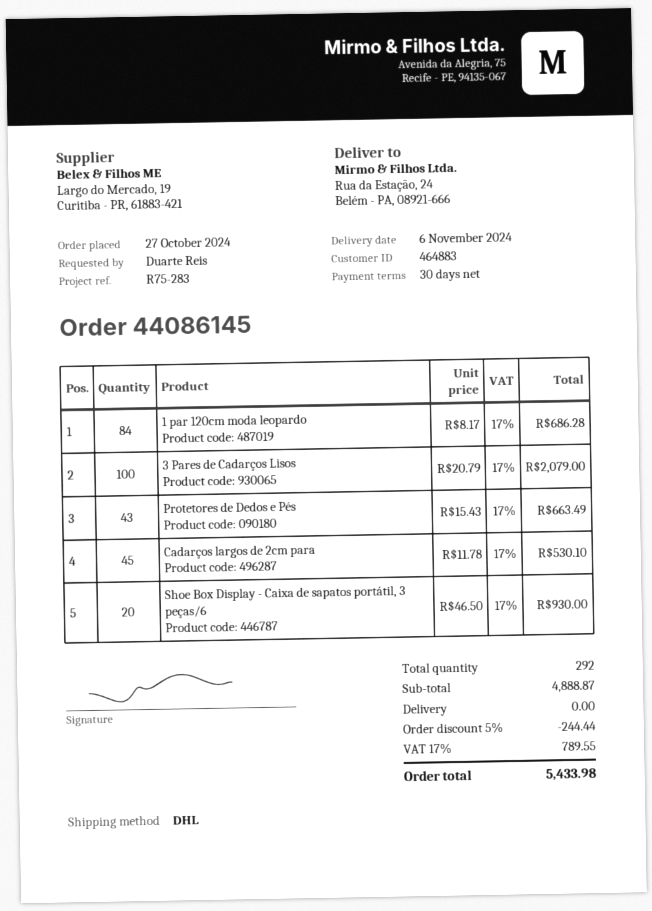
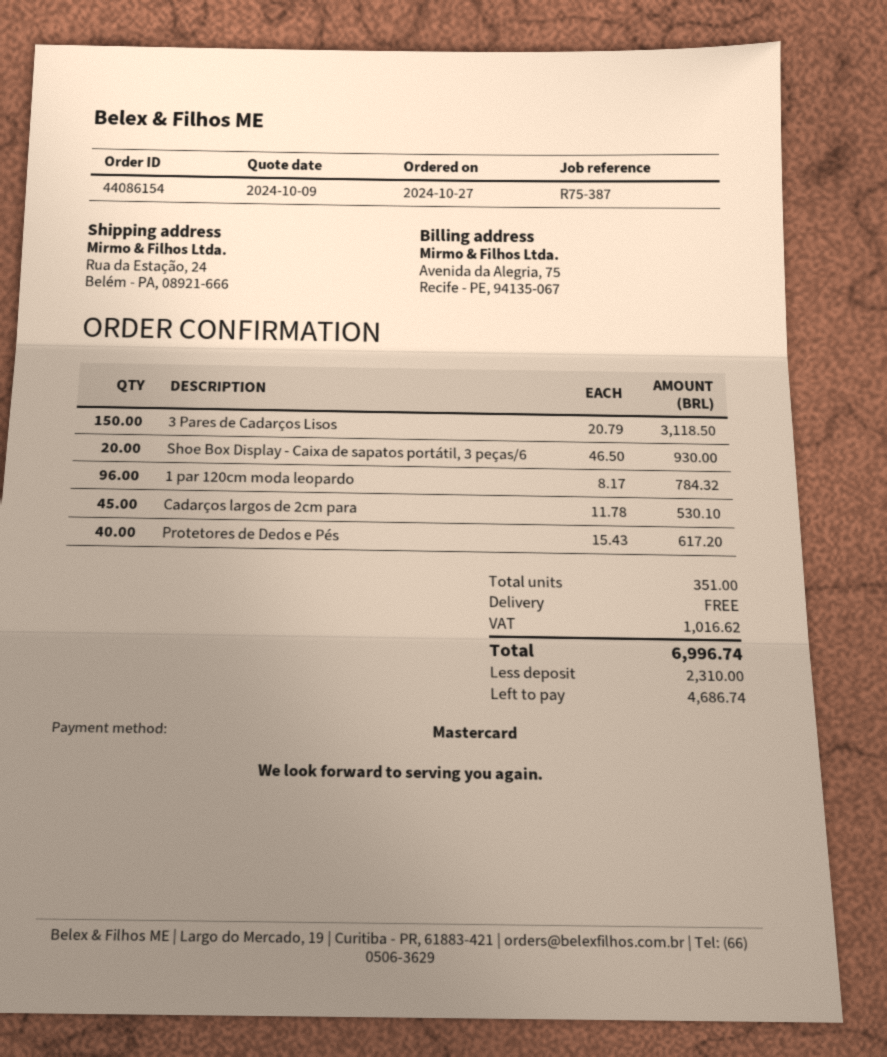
order number: 44086145 -> 44086154
reference: R75-283 -> R75-387
1 par 120cm moda leopardo: 84 x 8.17 = 686.28 -> 96 x 8.17 = 784.32
3 Pares de Cadarços Lisos: 100 x 20.79 = 2079.00 -> 150 x 20.79 = 3118.50
Protetores de Dedos e Pés: 43 x 15.43 = 663.49 -> 40 x 15.43 = 617.20
total quantity: 292 -> 351
discount: 5% = 244.44 -> none
tax: 789.55 -> 1016.62
total: 5433.98 -> 6996.74

